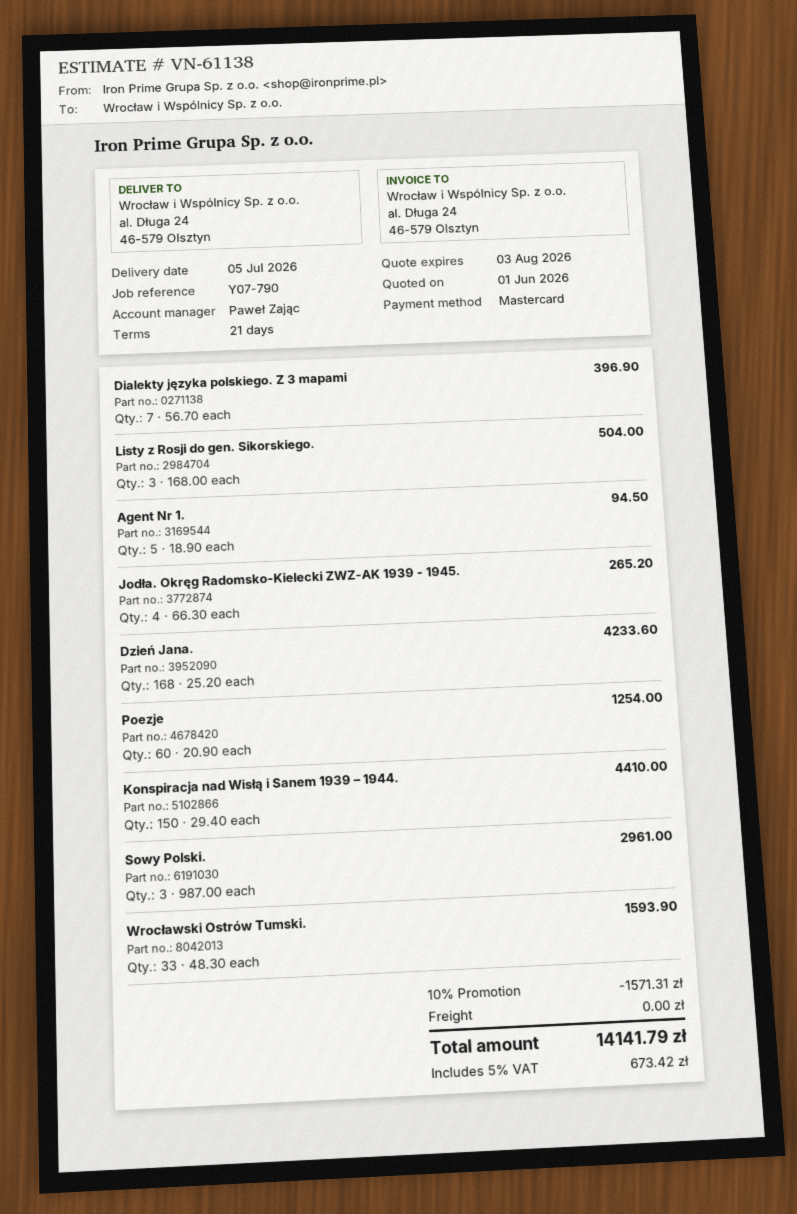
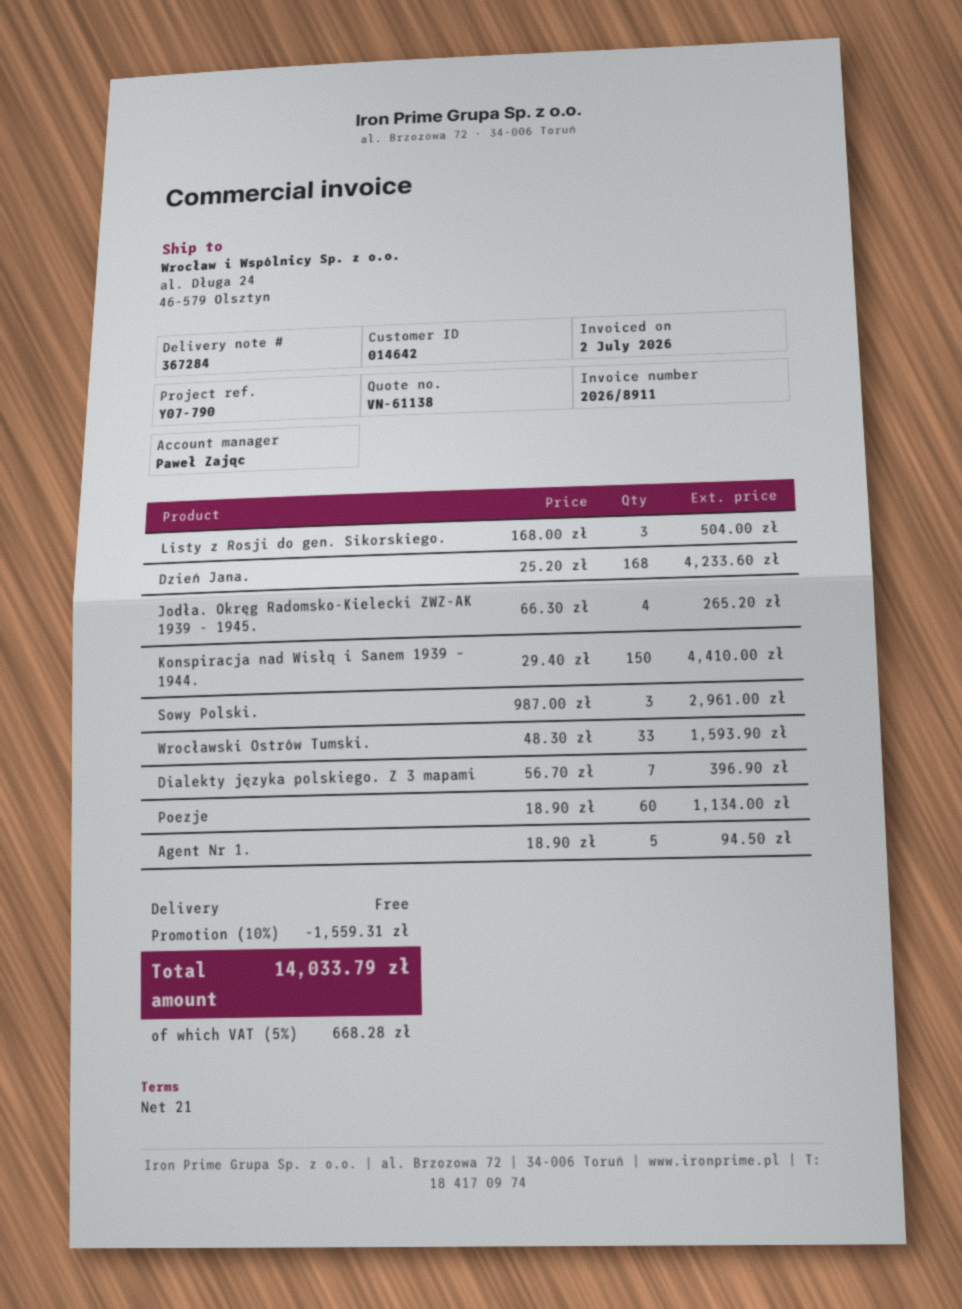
Poezje: 60 x 20.90 = 1254.00 -> 60 x 18.90 = 1134.00
discount: 10% = 1571.31 -> 10% = 1559.31
tax: 5% = 673.42 -> 5% = 668.28
total: 14141.79 -> 14033.79

